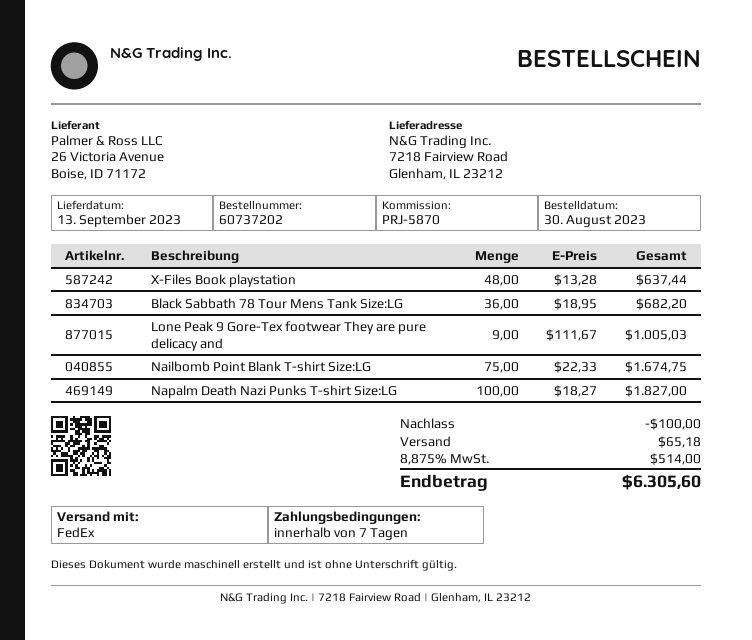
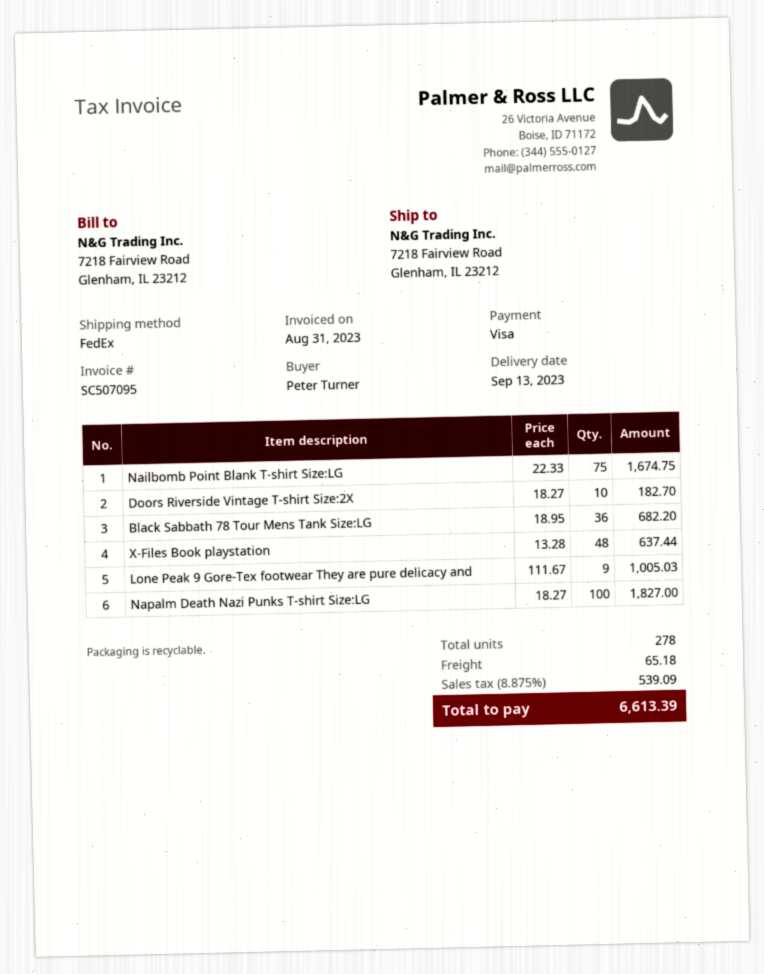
Doors Riverside Vintage T-shirt Size:2X: none -> 10 x 18.27 = 182.70
discount: 100.00 -> none
tax: 8.875% = 514.00 -> 8.875% = 539.09
total: 6305.60 -> 6613.39

